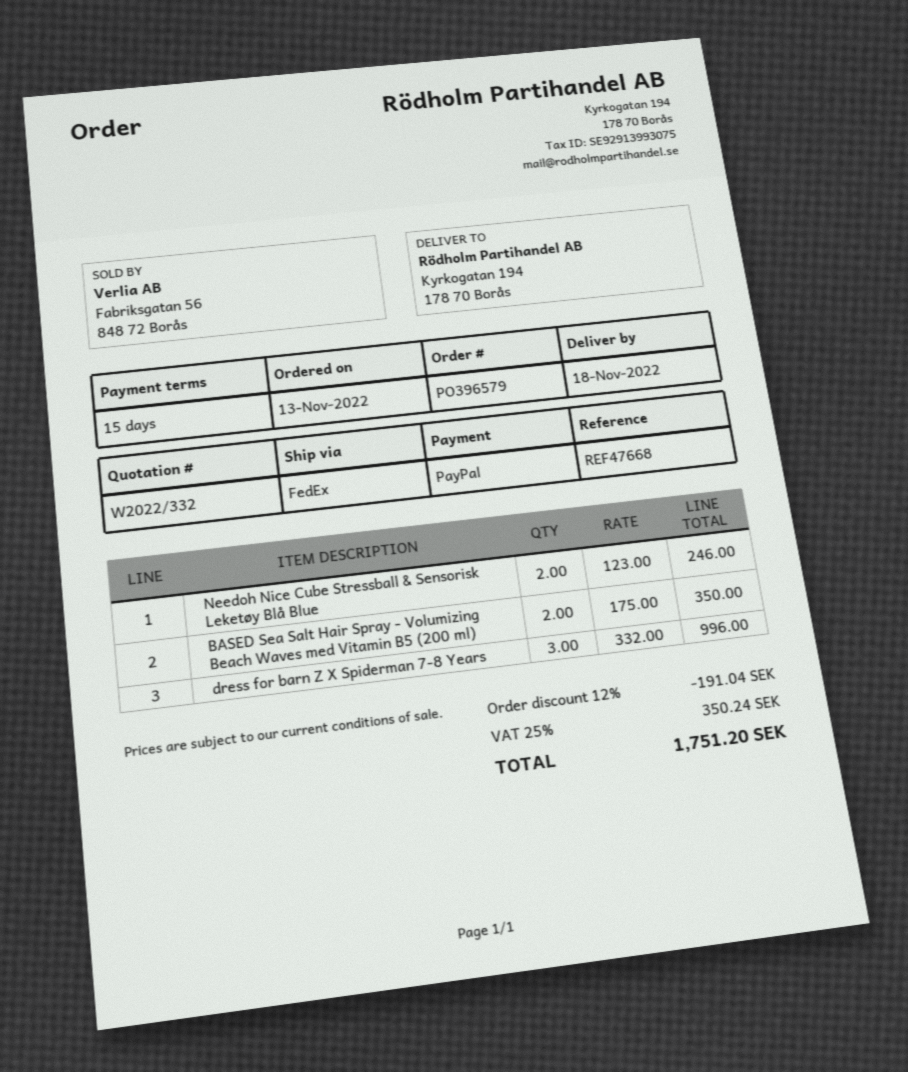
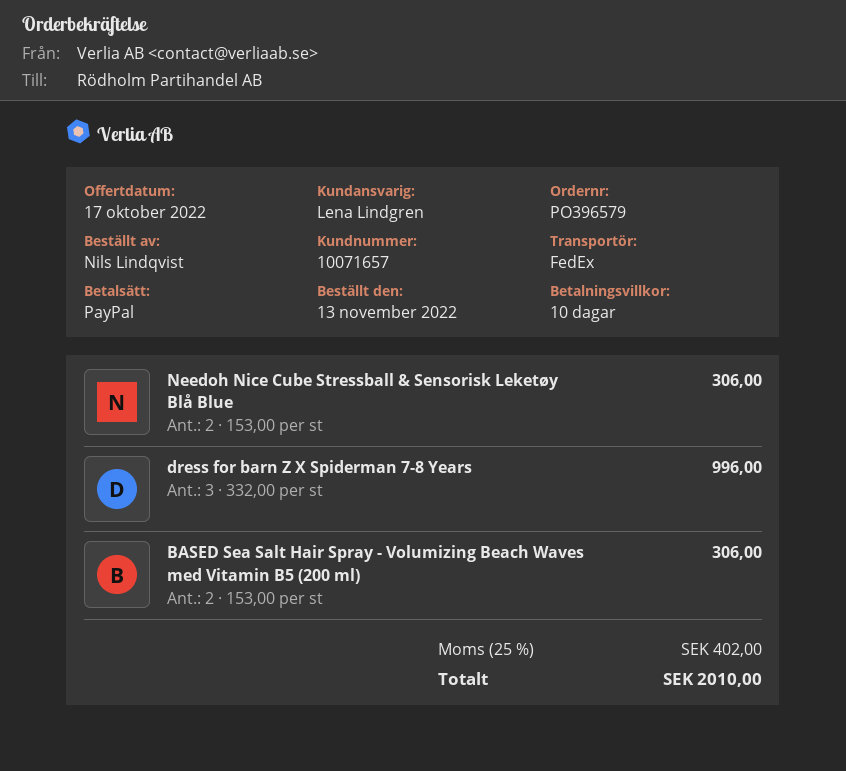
payment terms: 15 days -> 10 days
Needoh Nice Cube Stressball & Sensorisk Leketøy Blå Blue: 2 x 123.00 = 246.00 -> 2 x 153.00 = 306.00
BASED Sea Salt Hair Spray - Volumizing Beach Waves med Vitamin B5 (200 ml): 2 x 175.00 = 350.00 -> 2 x 153.00 = 306.00
discount: 12% = 191.04 -> none
tax: 25% = 350.24 -> 25% = 402.00
total: 1751.20 -> 2010.00

